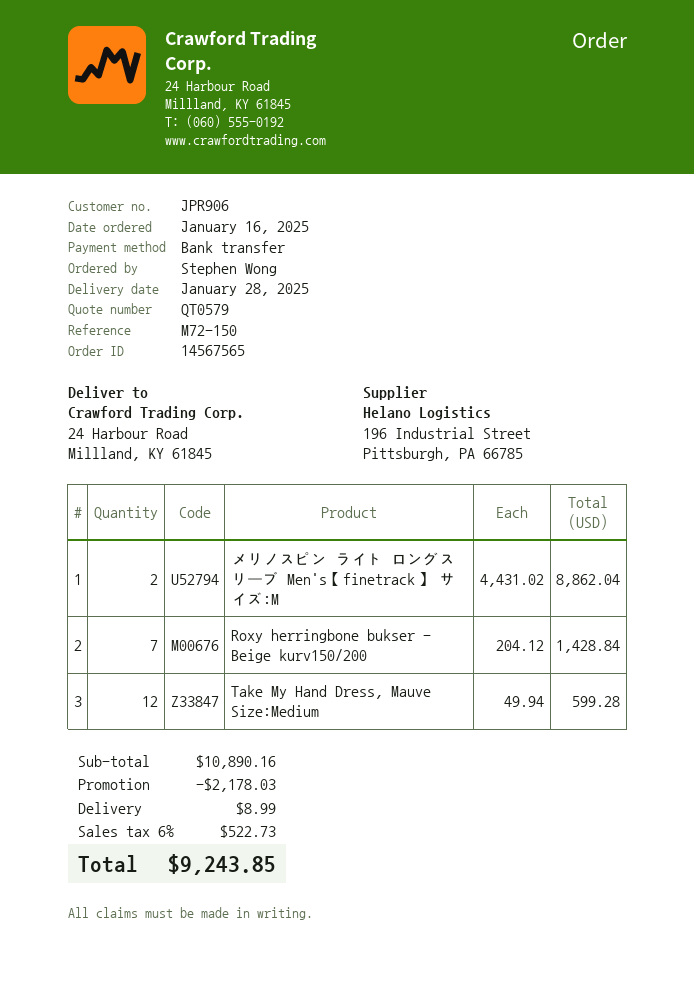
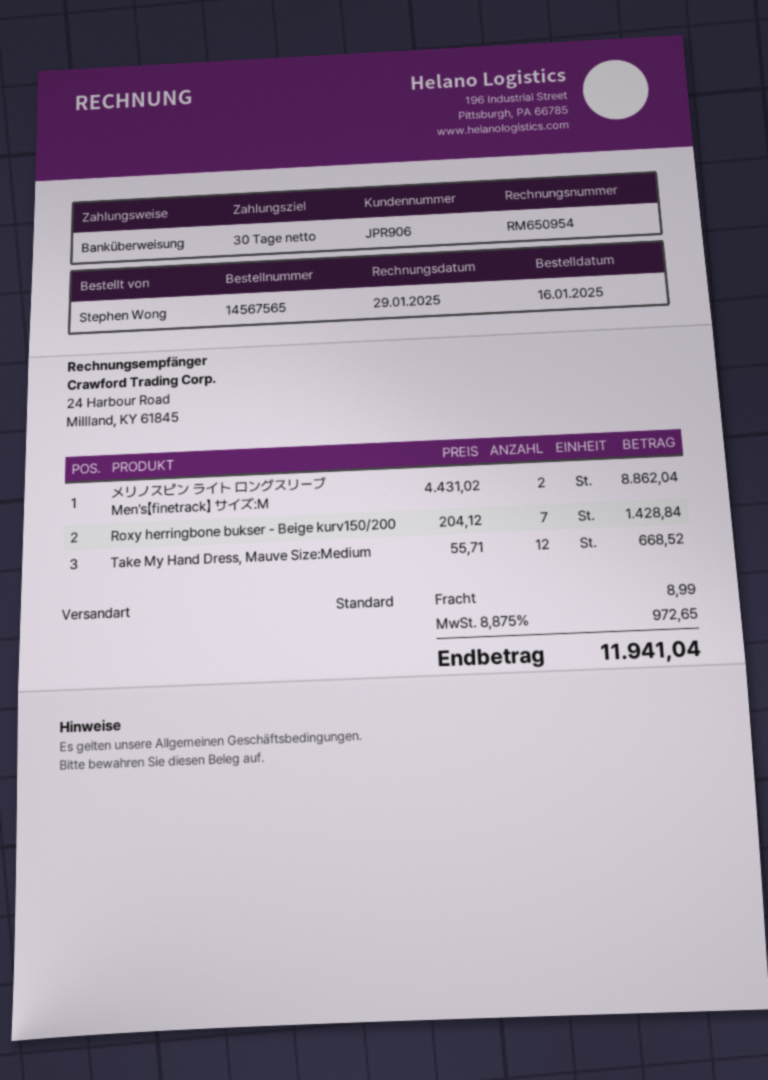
Take My Hand Dress, Mauve Size:Medium: 12 x 49.94 = 599.28 -> 12 x 55.71 = 668.52
discount: 2178.03 -> none
tax: 6% = 522.73 -> 8.875% = 972.65
total: 9243.85 -> 11941.04

